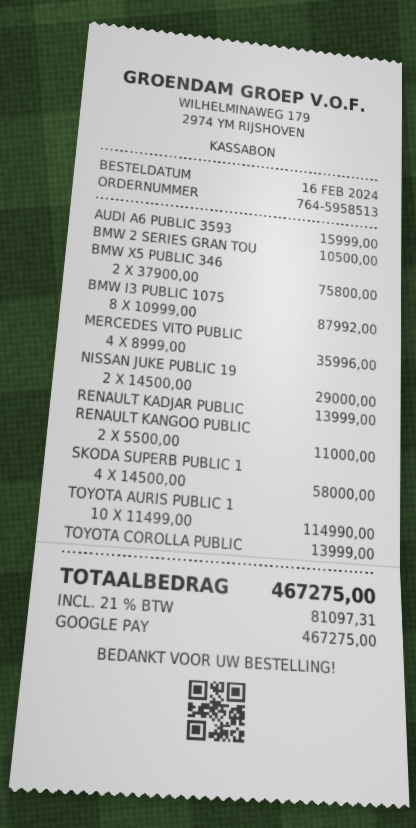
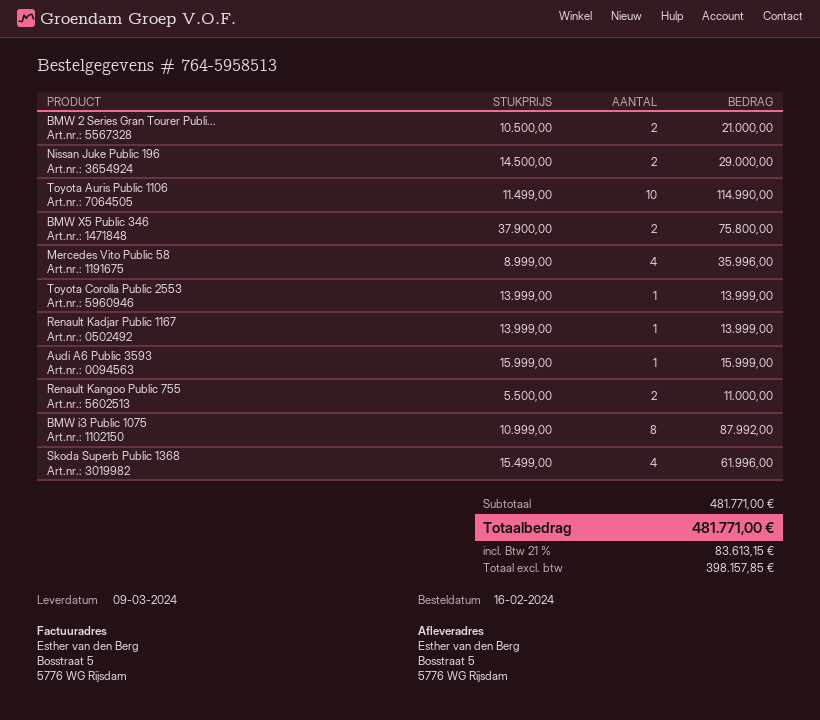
BMW 2 SERIES GRAN TOU: 1 x 10500.00 = 10500.00 -> 2 x 10500.00 = 21000.00
SKODA SUPERB PUBLIC 1: 4 x 14500.00 = 58000.00 -> 4 x 15499.00 = 61996.00
tax: 21% = 81097.31 -> 21% = 83613.15
total: 467275.00 -> 481771.00

